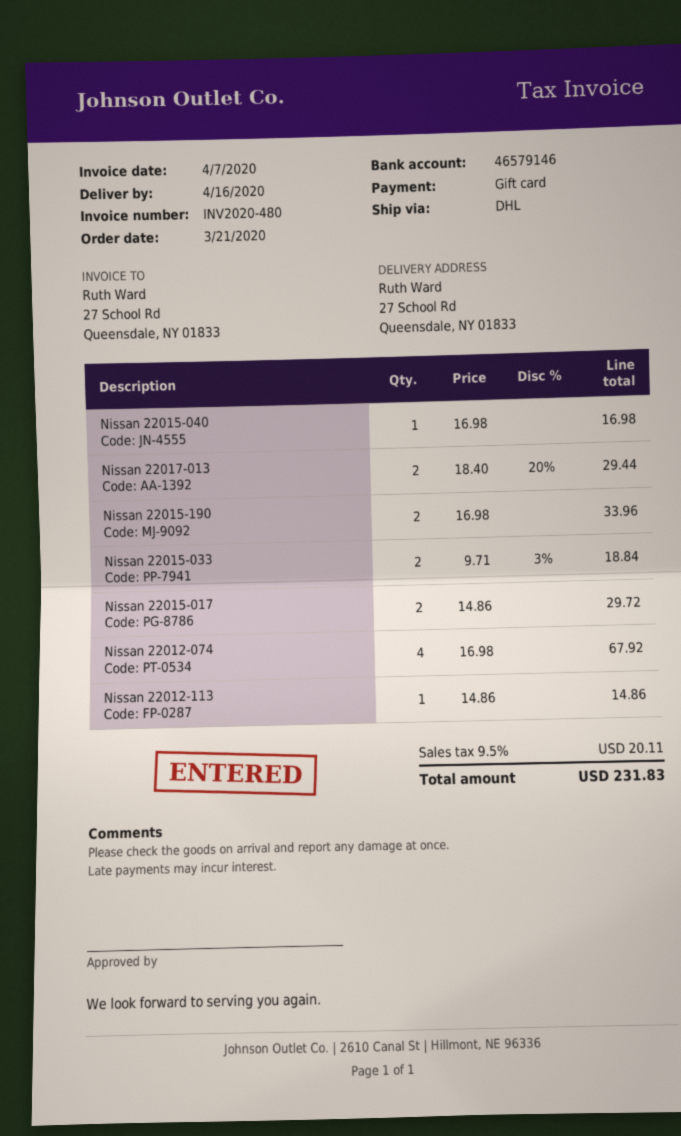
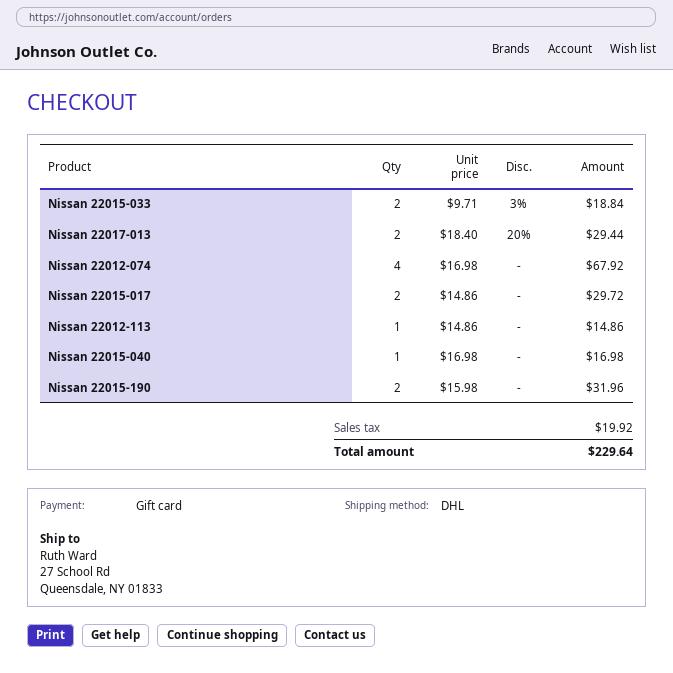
Nissan 22015-190: 2 x 16.98 = 33.96 -> 2 x 15.98 = 31.96
tax: 20.11 -> 19.92
total: 231.83 -> 229.64

